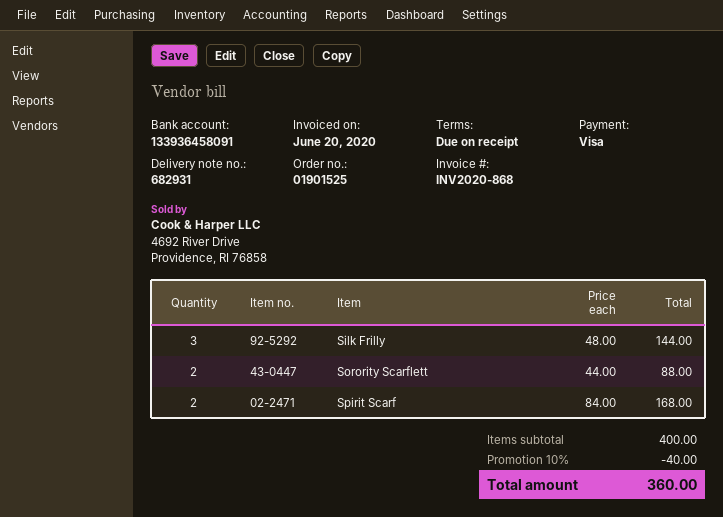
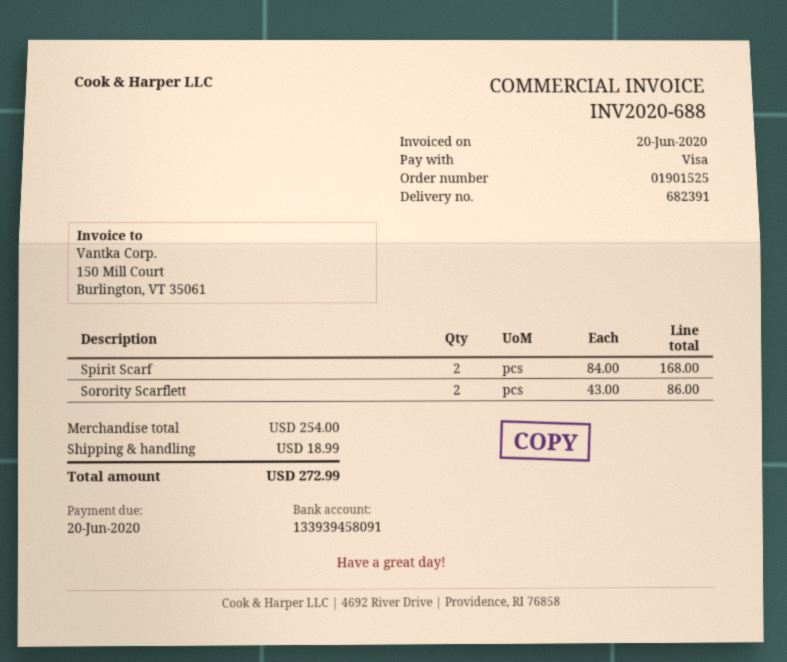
delivery note number: 682931 -> 682391
invoice number: INV2020-868 -> INV2020-688
bank account: 133936458091 -> 133939458091
Silk Frilly: 3 x 48.00 = 144.00 -> none
Sorority Scarflett: 2 x 44.00 = 88.00 -> 2 x 43.00 = 86.00
subtotal: 400.00 -> 254.00
discount: 10% = 40.00 -> none
shipping: none -> 18.99
total: 360.00 -> 272.99

